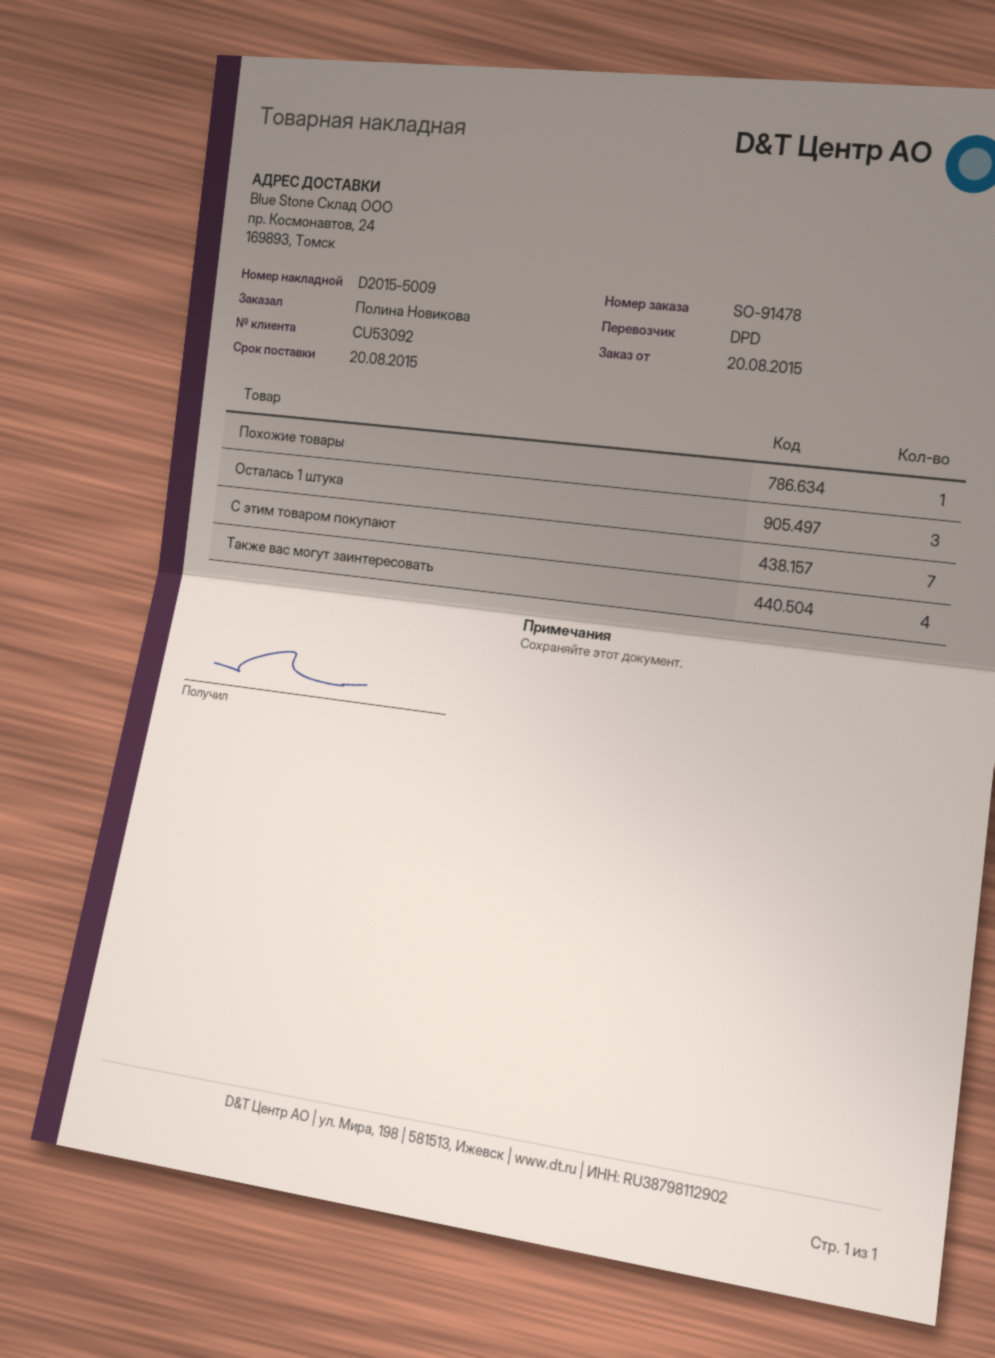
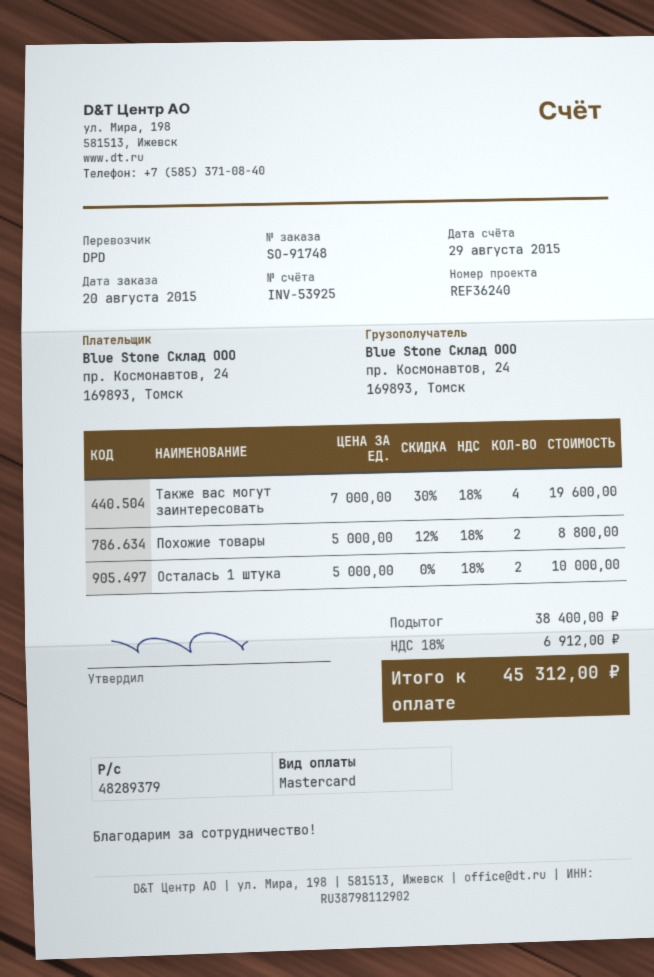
order number: SO-91478 -> SO-91748
Похожие товары: 1 -> 2
Осталась 1 штука: 3 -> 2
С этим товаром покупают: 7 -> none

